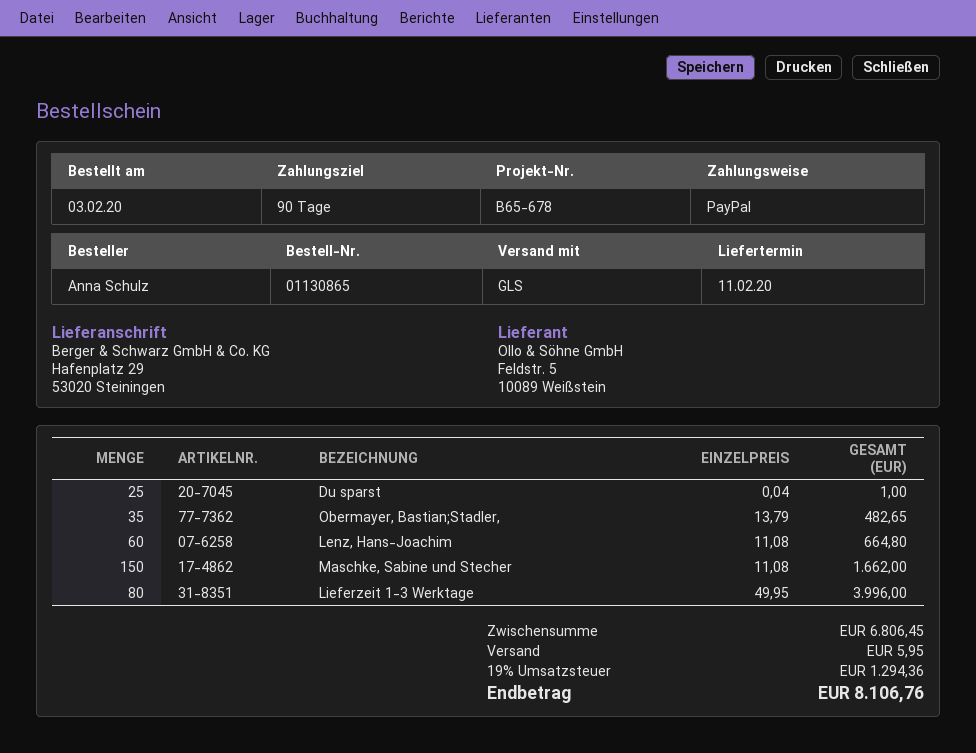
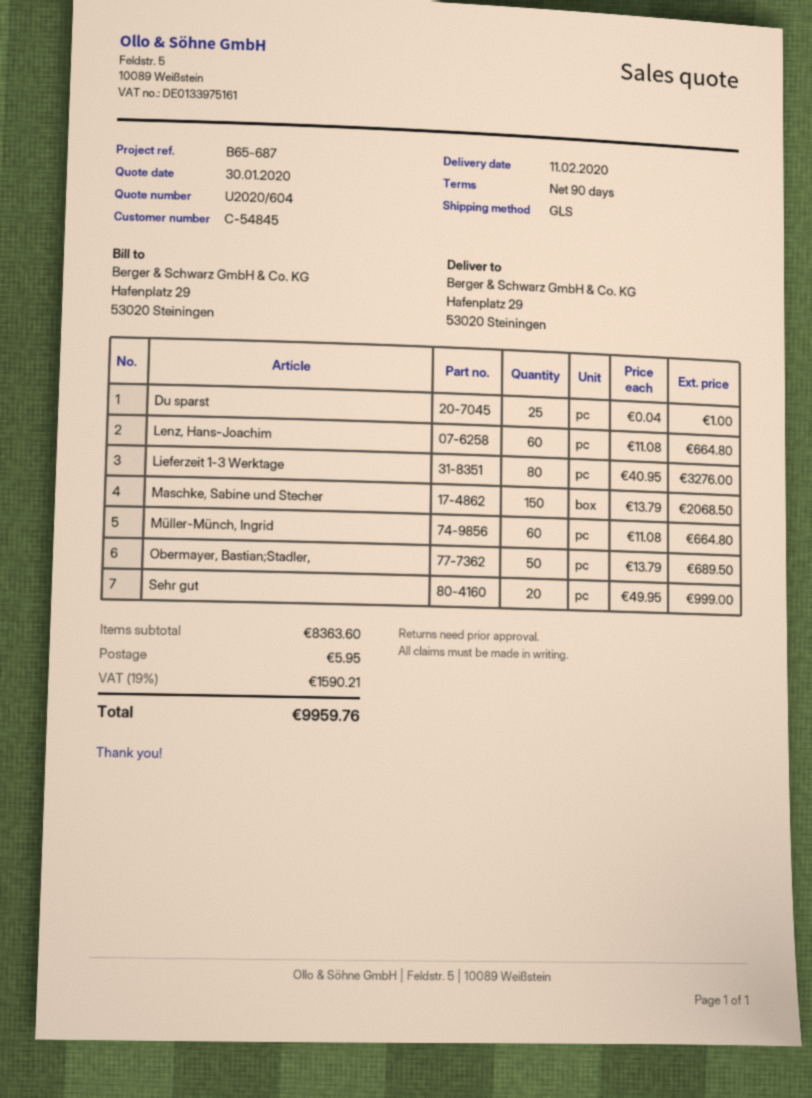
reference: B65-678 -> B65-687
Obermayer, Bastian;Stadler,: 35 x 13.79 = 482.65 -> 50 x 13.79 = 689.50
Maschke, Sabine und Stecher: 150 x 11.08 = 1662.00 -> 150 x 13.79 = 2068.50
Lieferzeit 1-3 Werktage: 80 x 49.95 = 3996.00 -> 80 x 40.95 = 3276.00
Müller-Münch, Ingrid: none -> 60 x 11.08 = 664.80
Sehr gut: none -> 20 x 49.95 = 999.00
subtotal: 6806.45 -> 8363.60
tax: 19% = 1294.36 -> 19% = 1590.21
total: 8106.76 -> 9959.76

